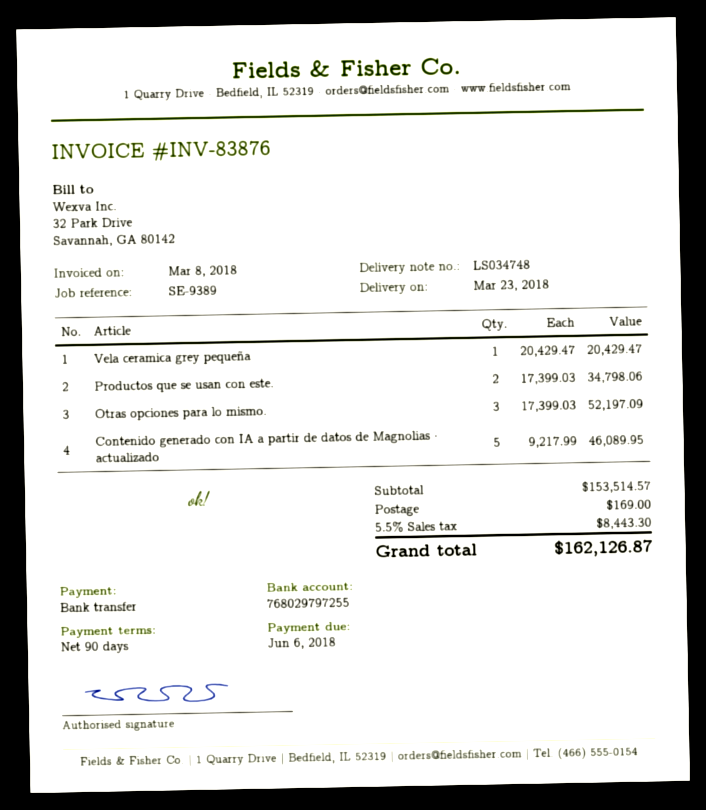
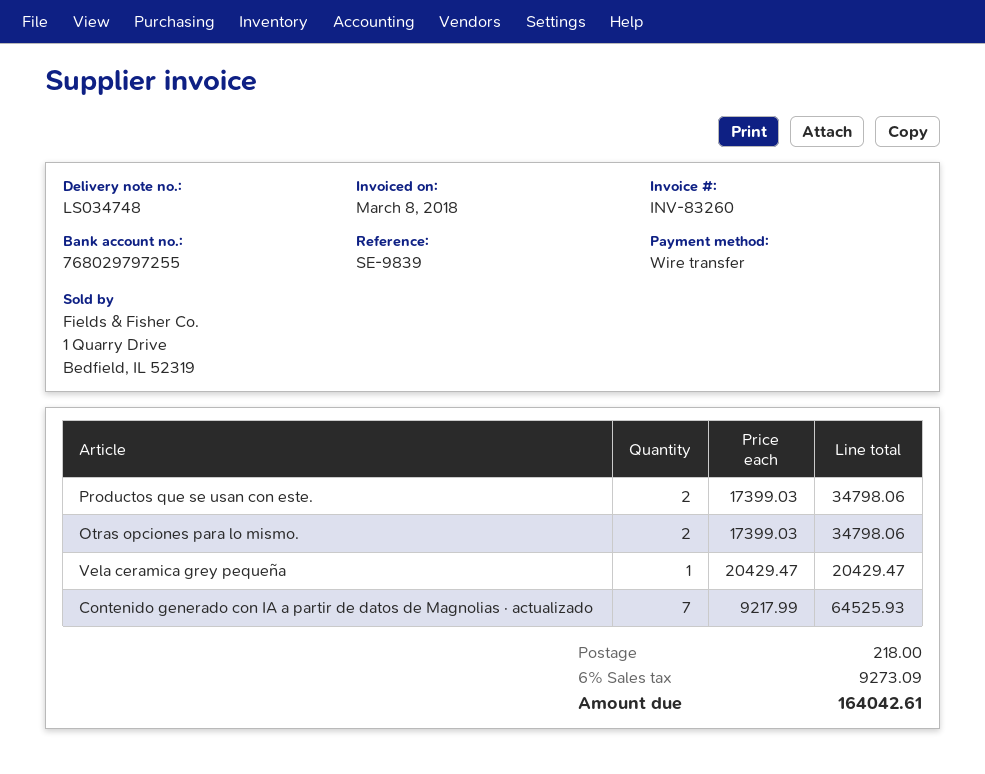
invoice number: INV-83876 -> INV-83260
reference: SE-9389 -> SE-9839
Otras opciones para lo mismo.: 3 x 17399.03 = 52197.09 -> 2 x 17399.03 = 34798.06
Contenido generado con IA a partir de datos de Magnolias · actualizado: 5 x 9217.99 = 46089.95 -> 7 x 9217.99 = 64525.93
shipping: 169.00 -> 218.00
tax: 5.5% = 8443.30 -> 6% = 9273.09
total: 162126.87 -> 164042.61

